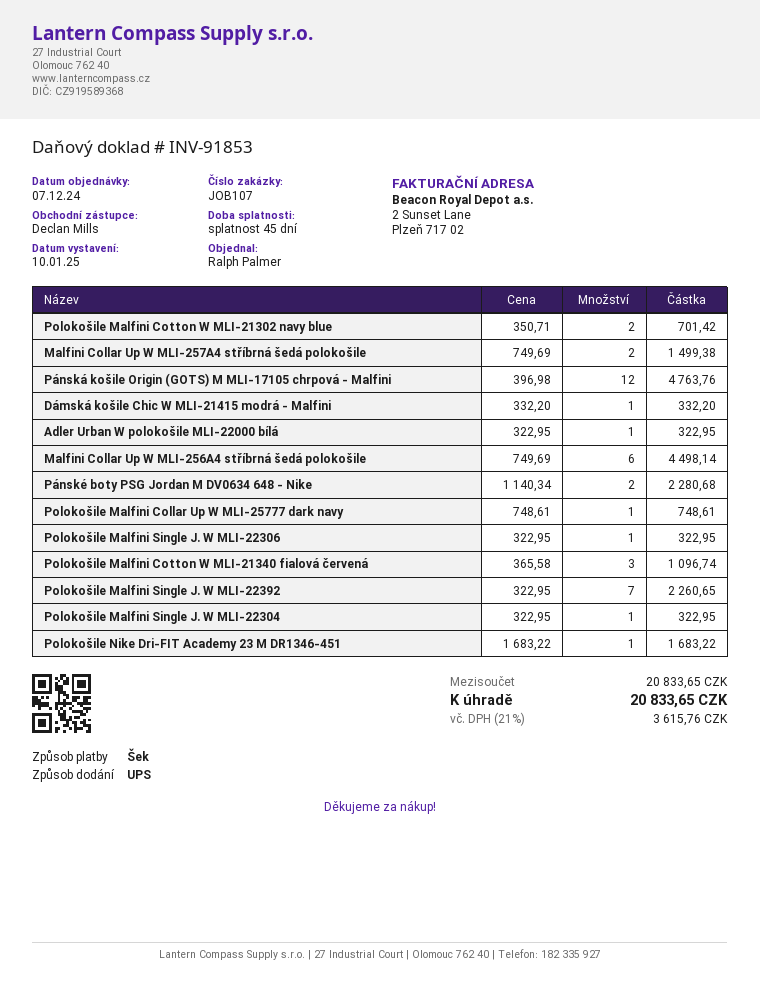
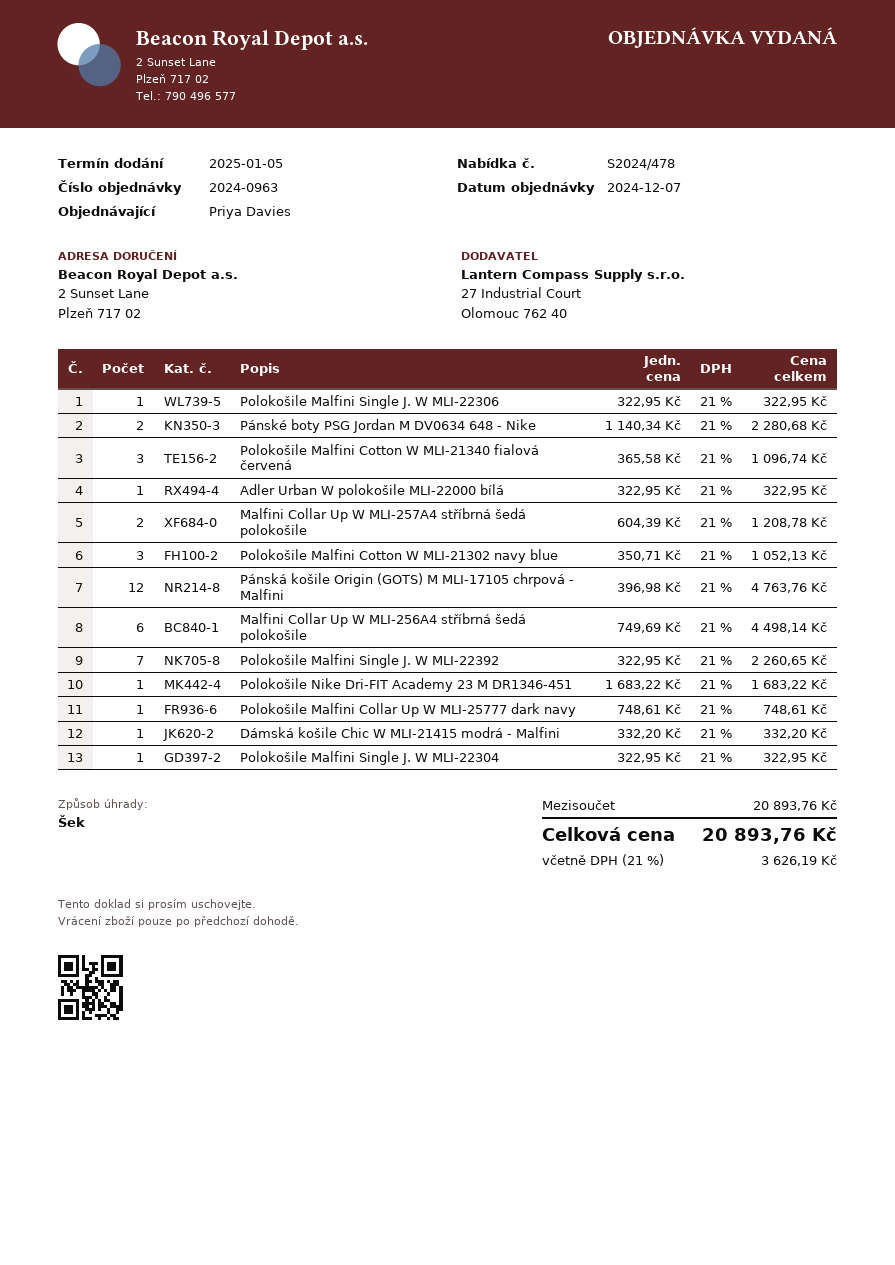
ordered by: Ralph Palmer -> Priya Davies
Polokošile Malfini Cotton W MLI-21302 navy blue: 2 x 350.71 = 701.42 -> 3 x 350.71 = 1052.13
Malfini Collar Up W MLI-257A4 stříbrná šedá polokošile: 2 x 749.69 = 1499.38 -> 2 x 604.39 = 1208.78
subtotal: 20833.65 -> 20893.76
tax: 21% = 3615.76 -> 21% = 3626.19
total: 20833.65 -> 20893.76

